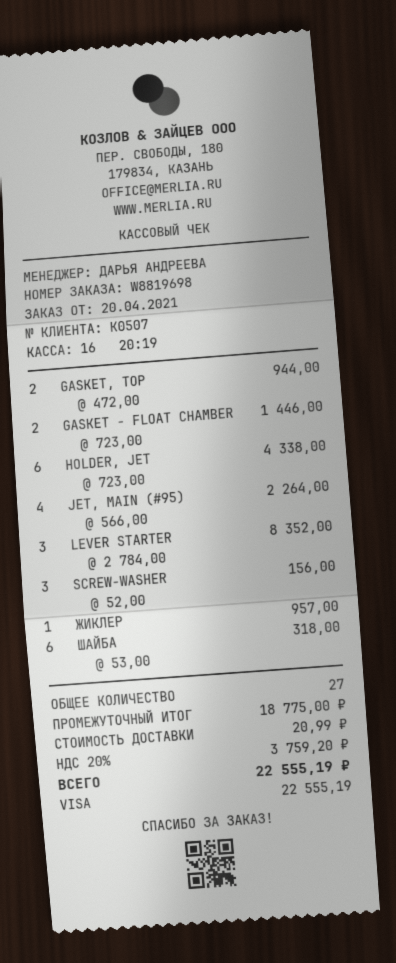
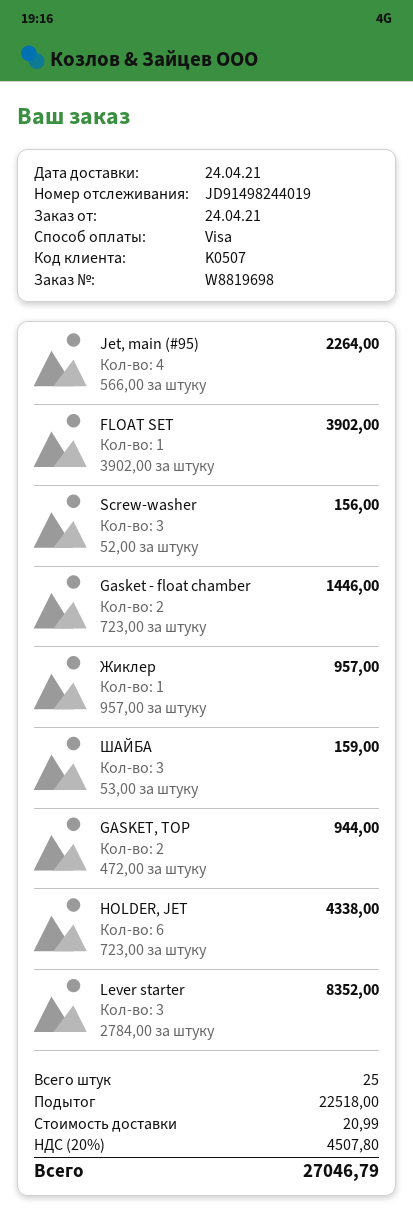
order date: 2021-04-20 -> 2021-04-24
ШАЙБА: 6 x 53.00 = 318.00 -> 3 x 53.00 = 159.00
FLOAT SET: none -> 1 x 3902.00 = 3902.00
total quantity: 27 -> 25
subtotal: 18775.00 -> 22518.00
tax: 20% = 3759.20 -> 20% = 4507.80
total: 22555.19 -> 27046.79

